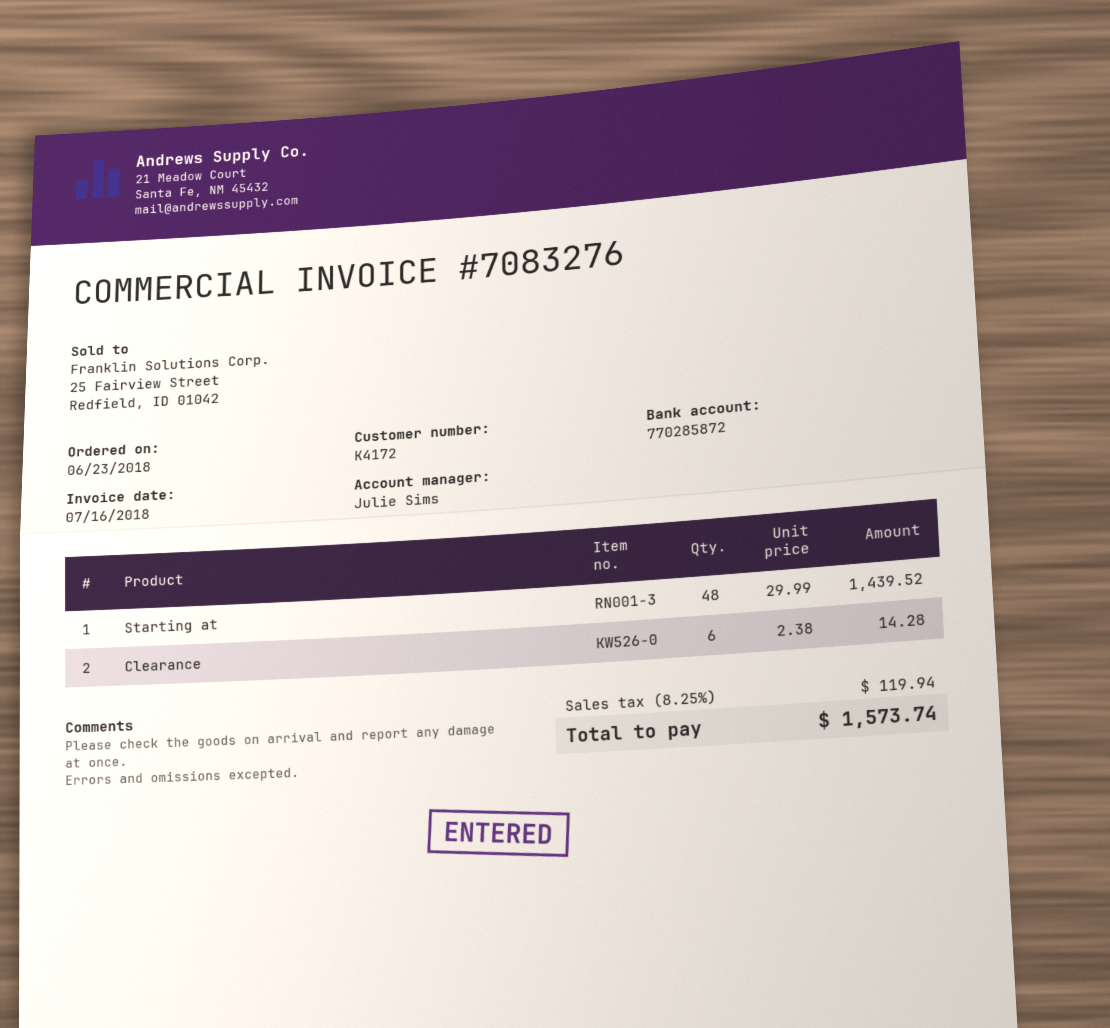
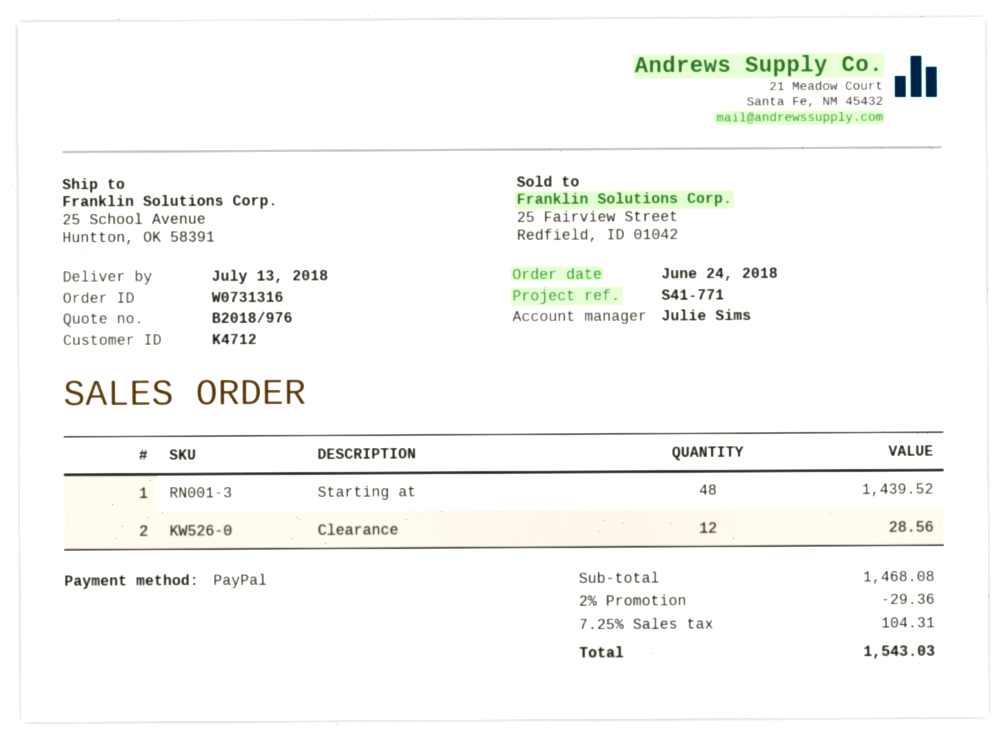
order date: 2018-06-23 -> 2018-06-24
customer number: K4172 -> K4712
Clearance: 6 for 14.28 -> 12 for 28.56
discount: none -> 2% = 29.36
tax: 8.25% = 119.94 -> 7.25% = 104.31
total: 1573.74 -> 1543.03

